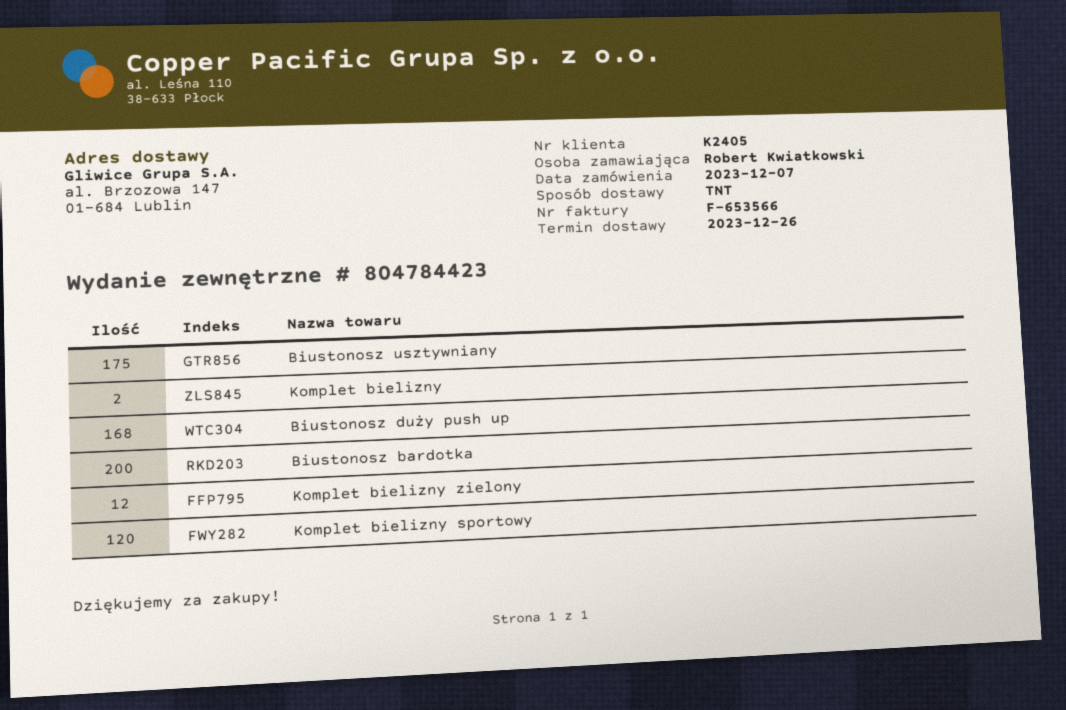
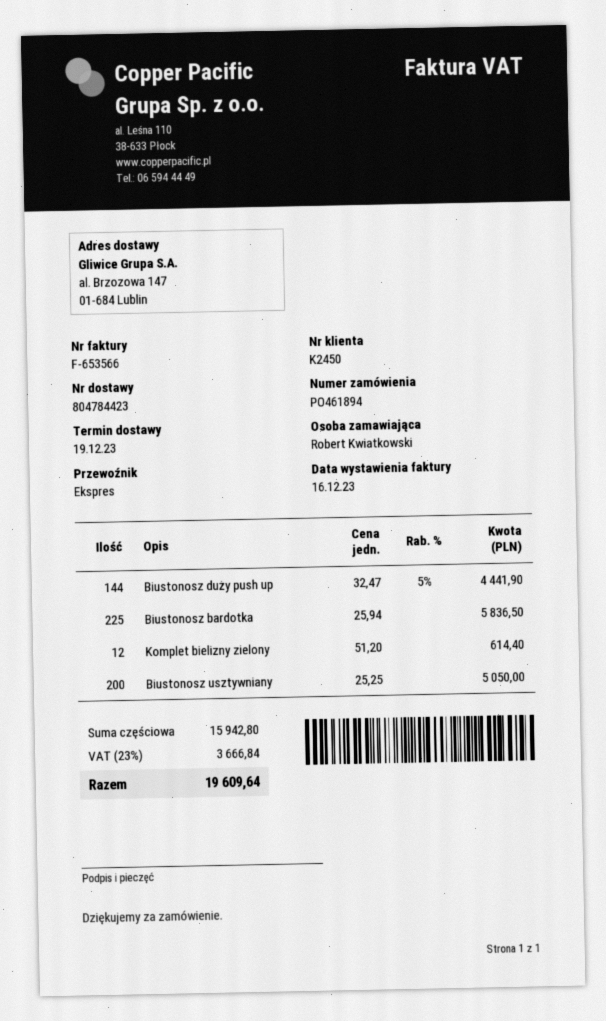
delivery date: 2023-12-26 -> 2023-12-19
customer number: K2405 -> K2450
shipping method: TNT -> express
Biustonosz usztywniany: 175 -> 200
Komplet bielizny: 2 -> none
Biustonosz duży push up: 168 -> 144
Biustonosz bardotka: 200 -> 225
Komplet bielizny sportowy: 120 -> none

